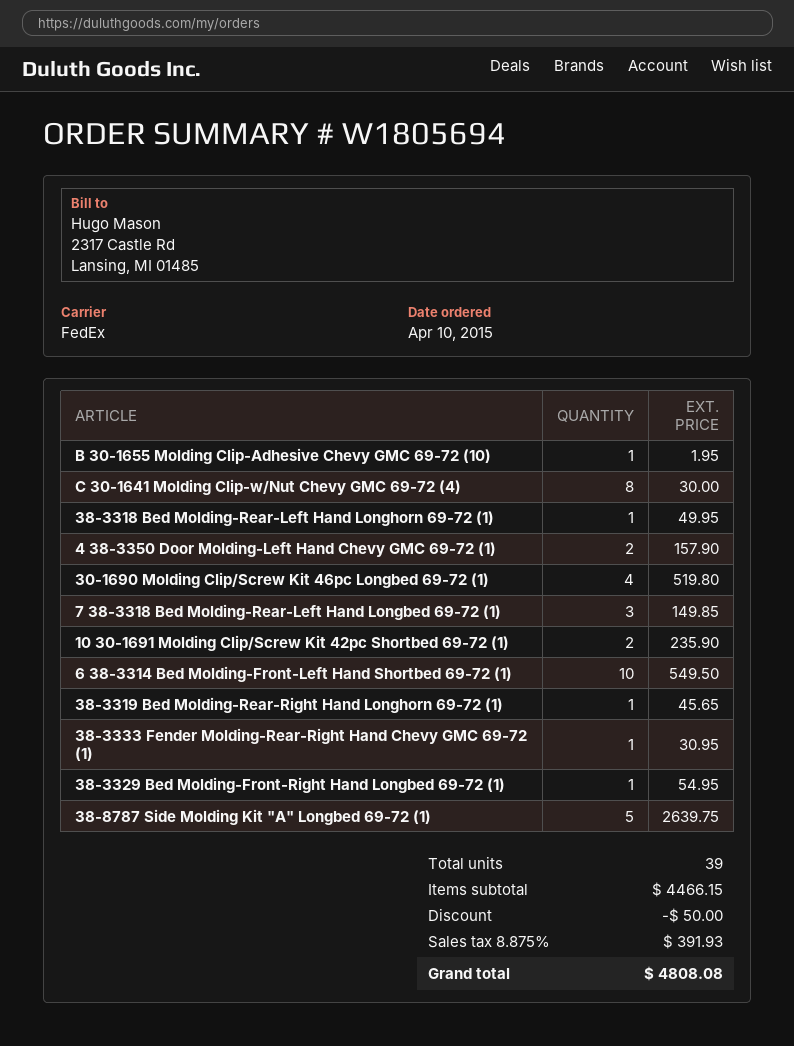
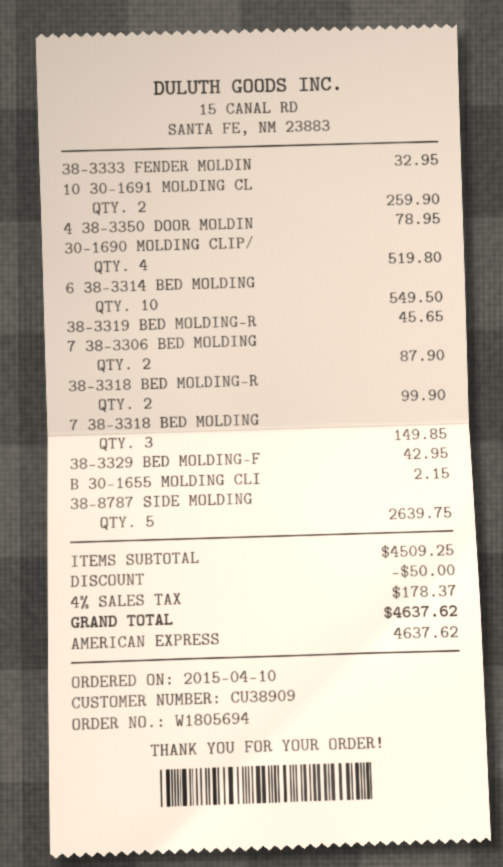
B 30-1655 Molding Clip-Adhesive Chevy GMC 69-72 (10): 1 for 1.95 -> 1 for 2.15
C 30-1641 Molding Clip-w/Nut Chevy GMC 69-72 (4): 8 for 30.00 -> none
38-3318 Bed Molding-Rear-Left Hand Longhorn 69-72 (1): 1 for 49.95 -> 2 for 99.90
4 38-3350 Door Molding-Left Hand Chevy GMC 69-72 (1): 2 for 157.90 -> 1 for 78.95
10 30-1691 Molding Clip/Screw Kit 42pc Shortbed 69-72 (1): 2 for 235.90 -> 2 for 259.90
38-3333 Fender Molding-Rear-Right Hand Chevy GMC 69-72 (1): 1 for 30.95 -> 1 for 32.95
38-3329 Bed Molding-Front-Right Hand Longbed 69-72 (1): 1 for 54.95 -> 1 for 42.95
7 38-3306 BED MOLDING: none -> 2 for 87.90
subtotal: 4466.15 -> 4509.25
tax: 8.875% = 391.93 -> 4% = 178.37
total: 4808.08 -> 4637.62

